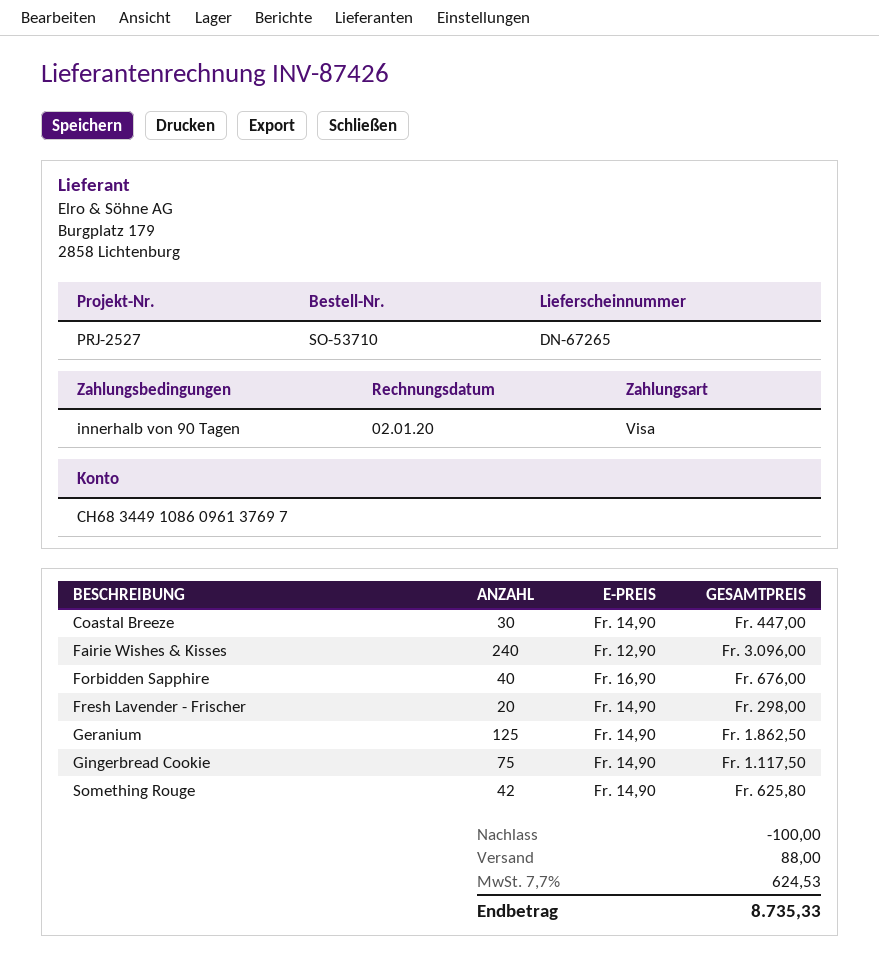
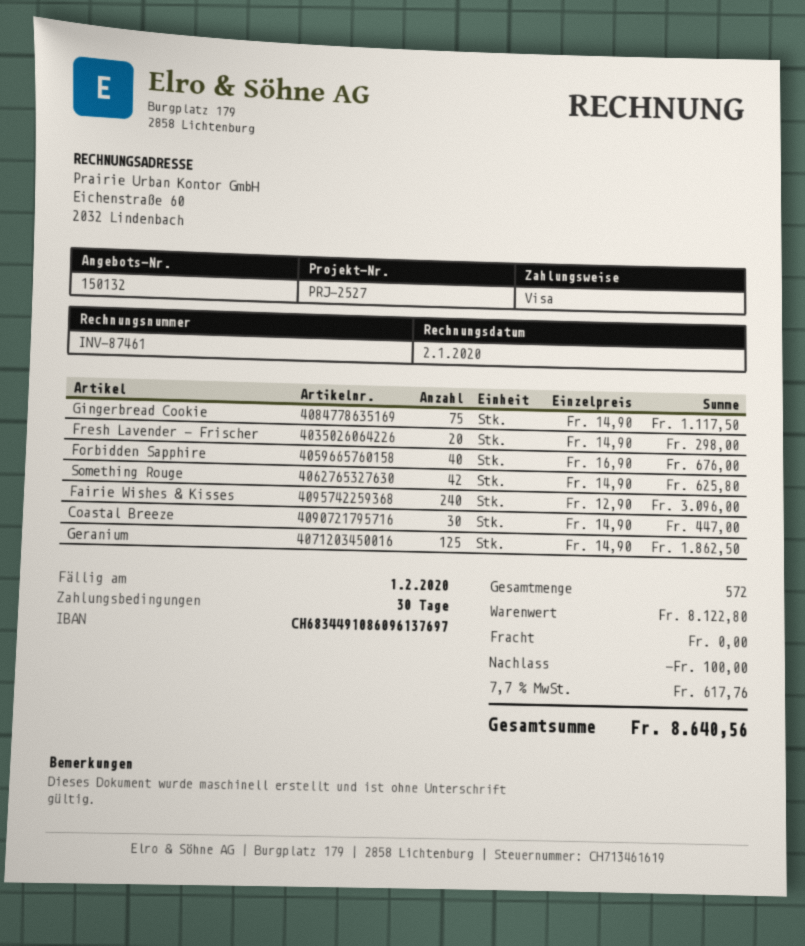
invoice number: INV-87426 -> INV-87461
payment terms: 90 days -> 30 days
shipping: 88.00 -> 0.00
tax: 7.7% = 624.53 -> 7.7% = 617.76
total: 8735.33 -> 8640.56

